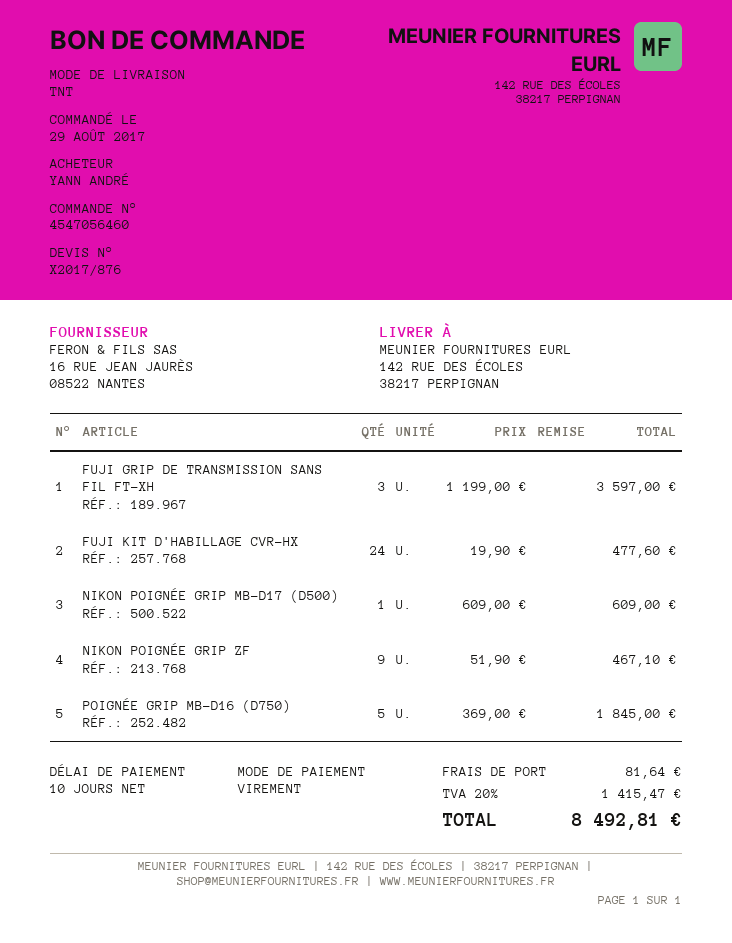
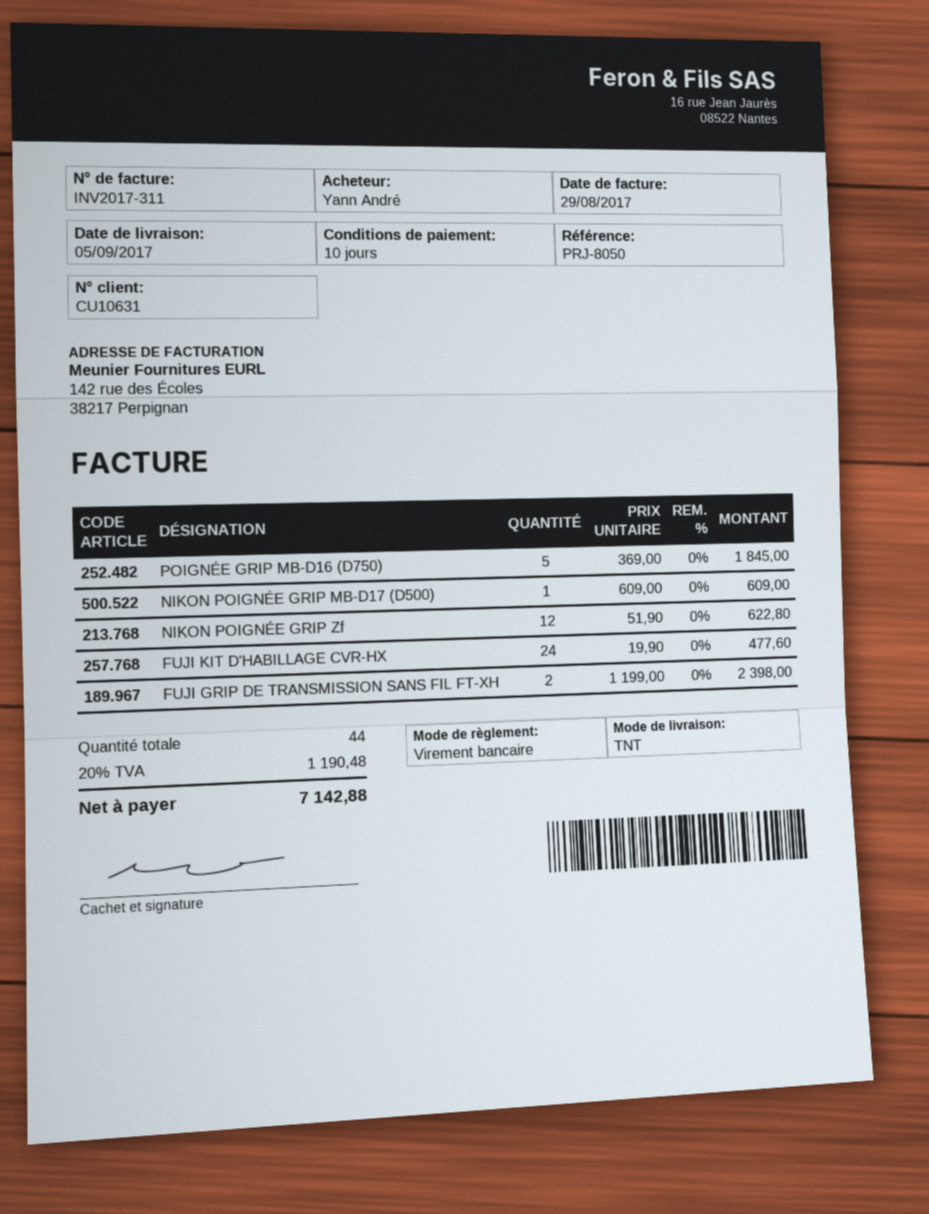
FUJI GRIP DE TRANSMISSION SANS FIL FT-XH: 3 x 1199.00 = 3597.00 -> 2 x 1199.00 = 2398.00
NIKON POIGNÉE GRIP ZF: 9 x 51.90 = 467.10 -> 12 x 51.90 = 622.80
shipping: 81.64 -> none
tax: 20% = 1415.47 -> 20% = 1190.48
total: 8492.81 -> 7142.88

